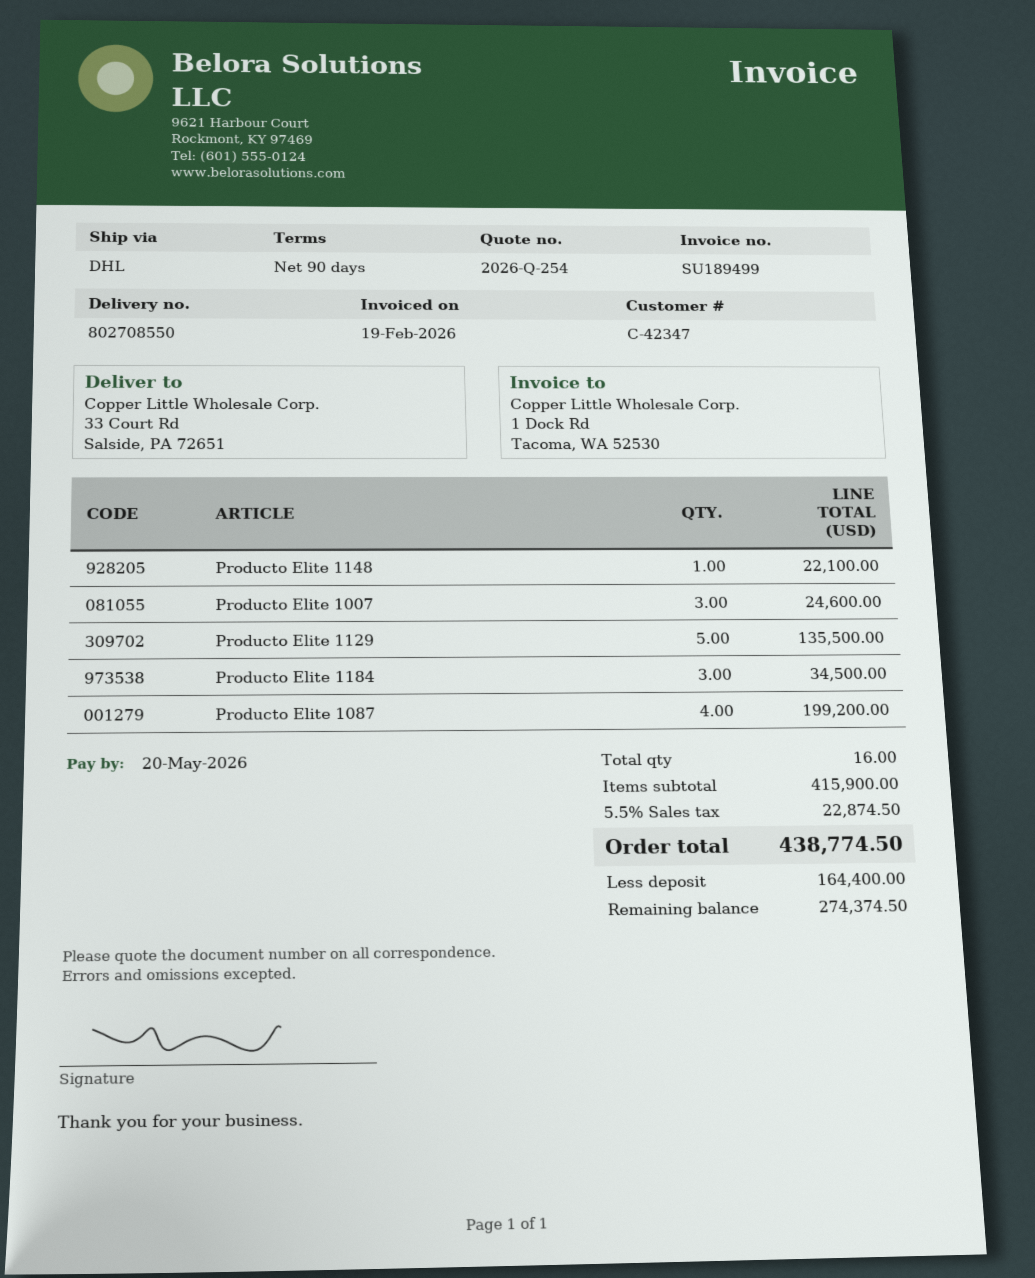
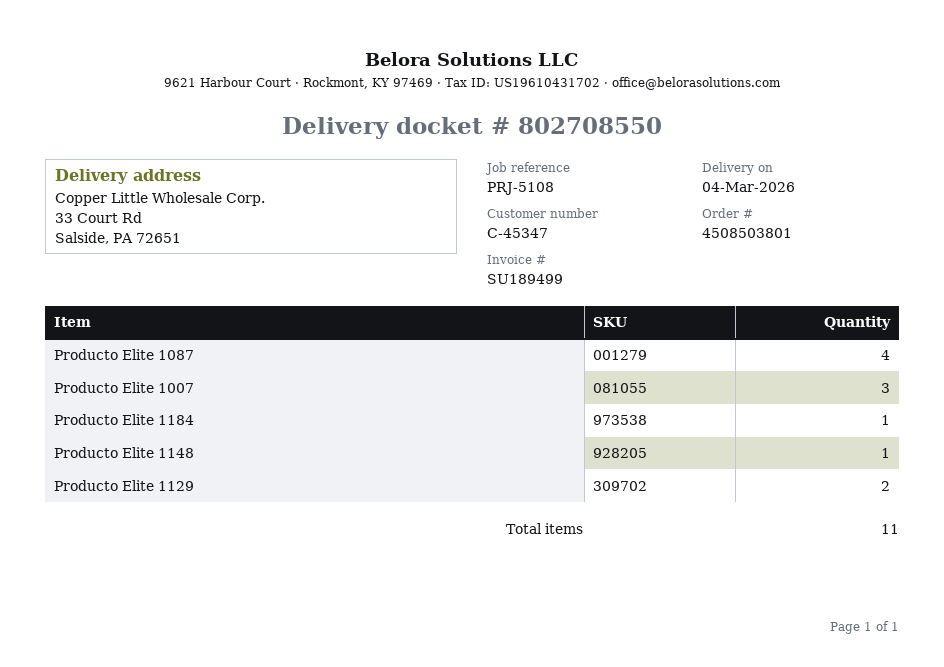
customer number: C-42347 -> C-45347
Producto Elite 1129: 5 -> 2
Producto Elite 1184: 3 -> 1
total quantity: 16 -> 11

